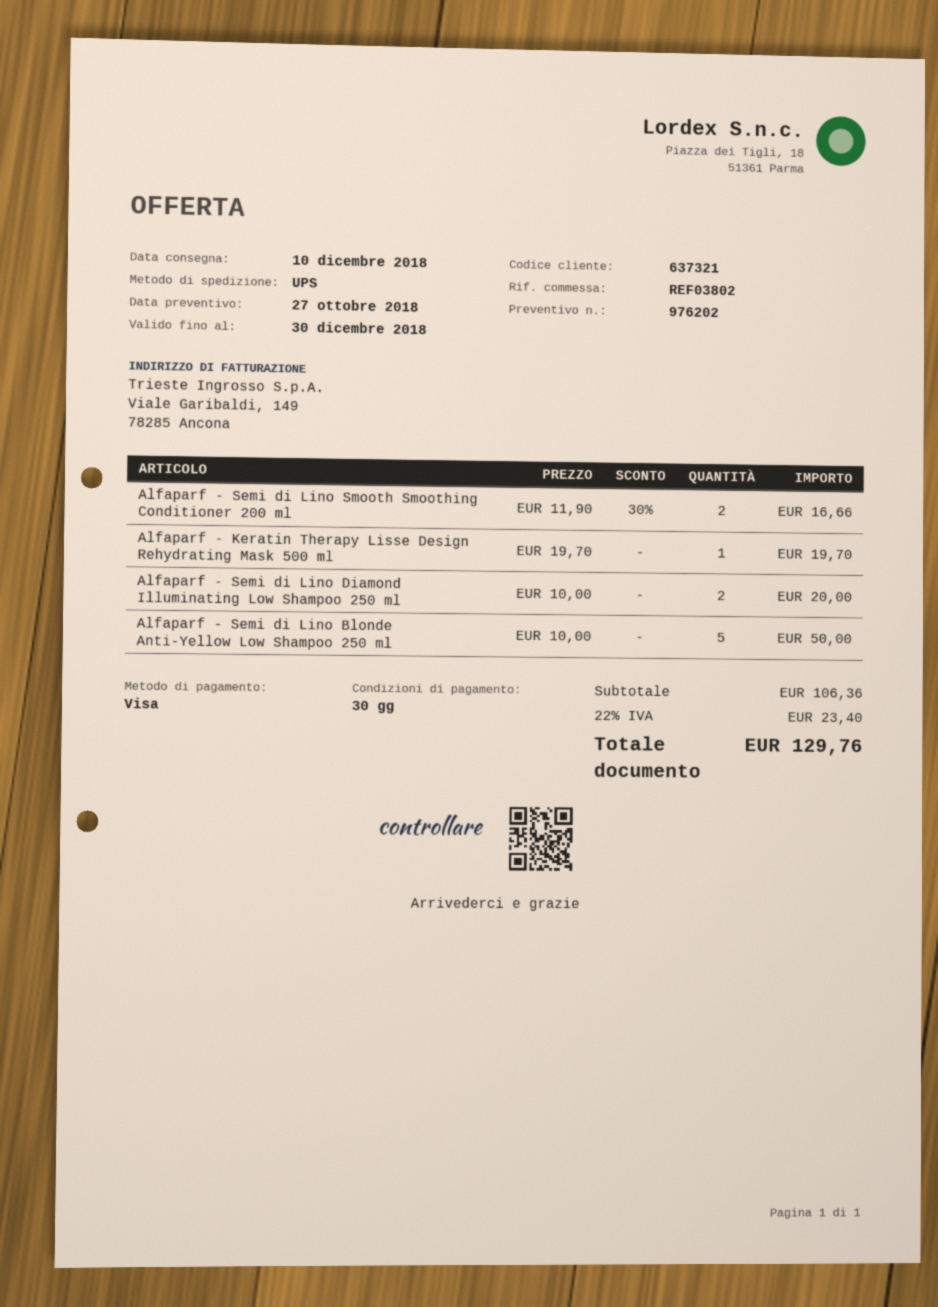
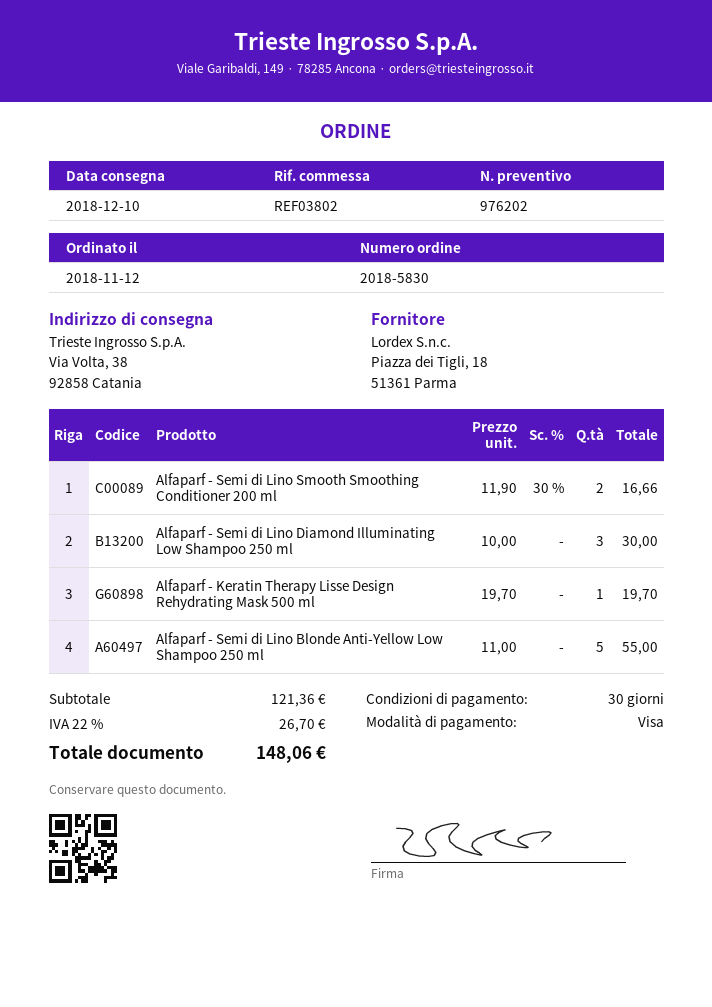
Alfaparf - Semi di Lino Diamond Illuminating Low Shampoo 250 ml: 2 x 10.00 = 20.00 -> 3 x 10.00 = 30.00
Alfaparf - Semi di Lino Blonde Anti-Yellow Low Shampoo 250 ml: 5 x 10.00 = 50.00 -> 5 x 11.00 = 55.00
subtotal: 106.36 -> 121.36
tax: 22% = 23.40 -> 22% = 26.70
total: 129.76 -> 148.06

